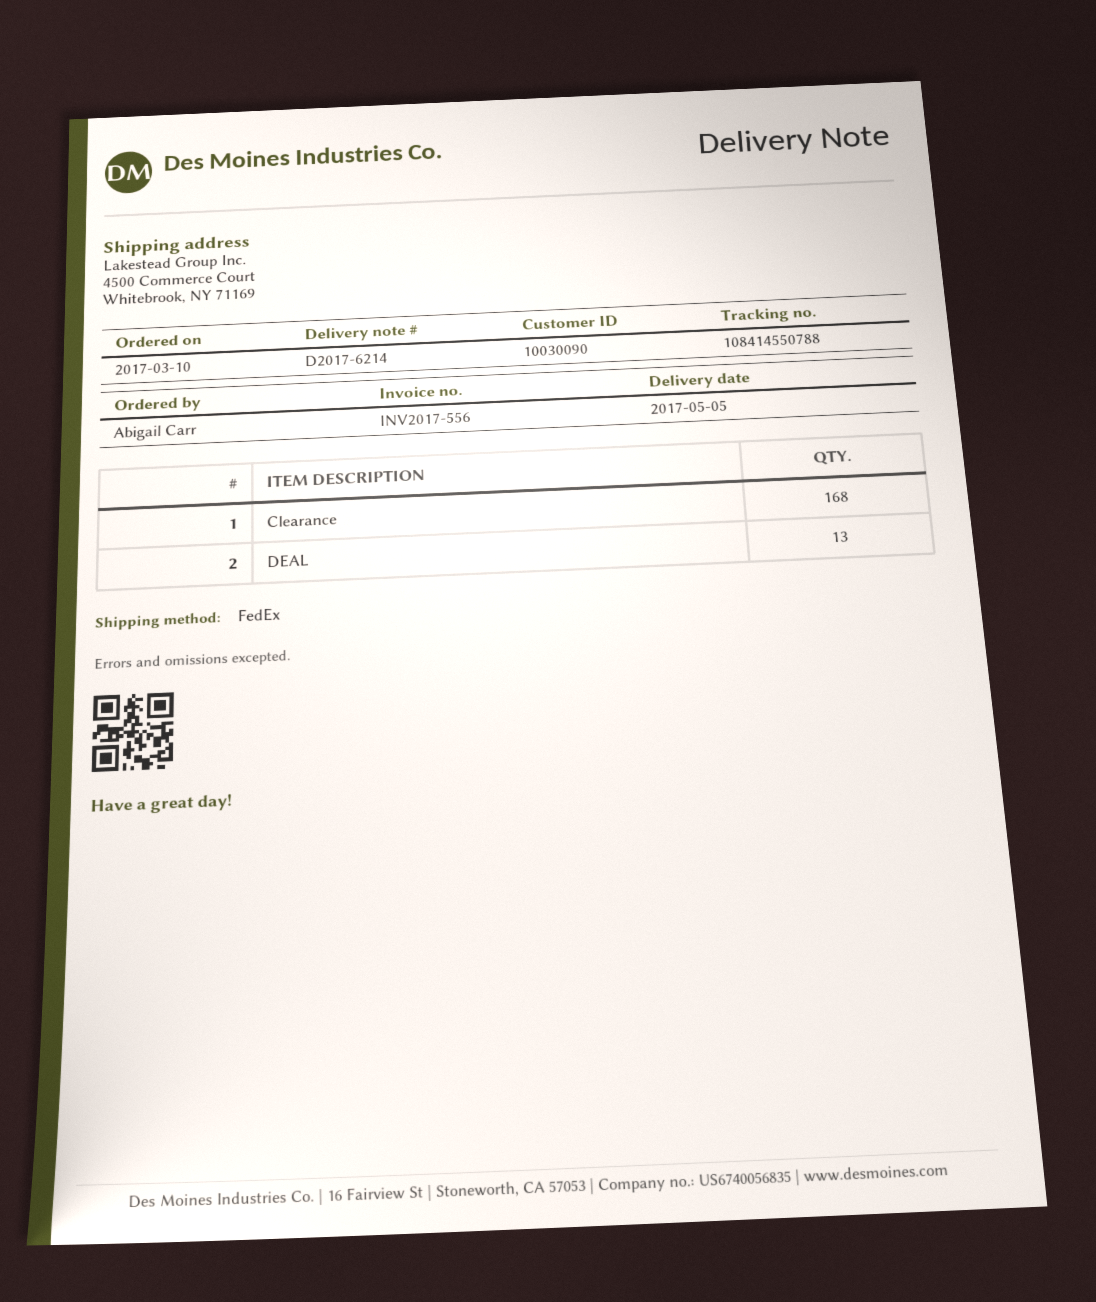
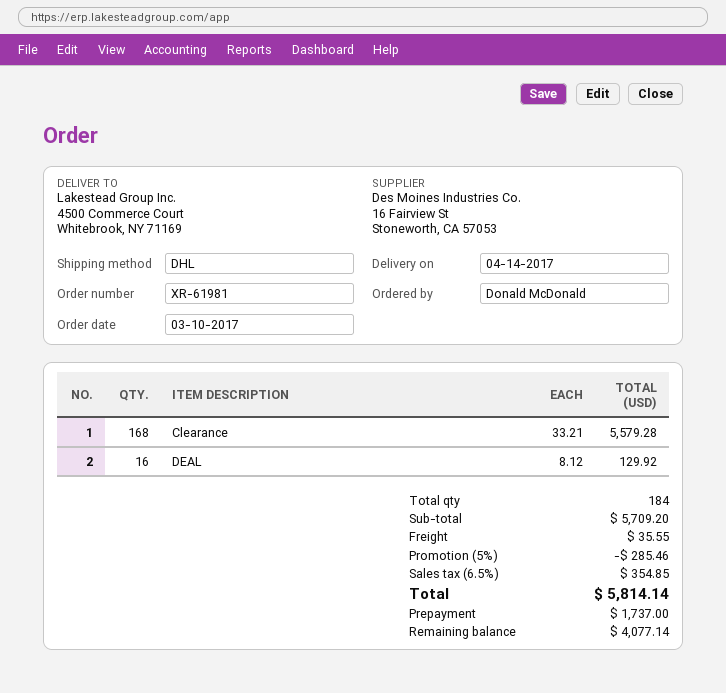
delivery date: 2017-05-05 -> 2017-04-14
ordered by: Abigail Carr -> Donald McDonald
shipping method: FedEx -> DHL
DEAL: 13 -> 16

